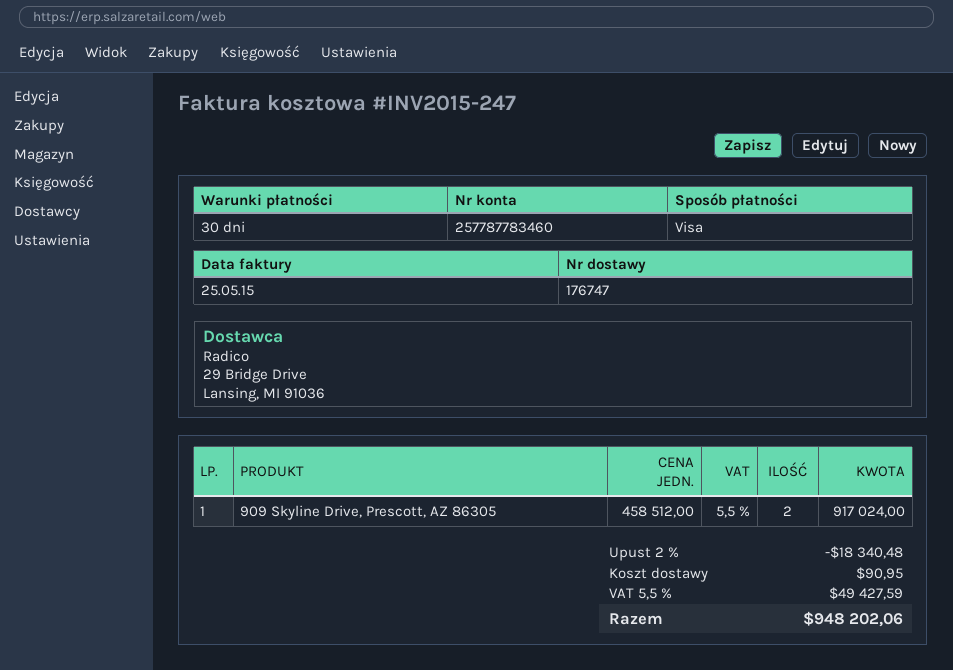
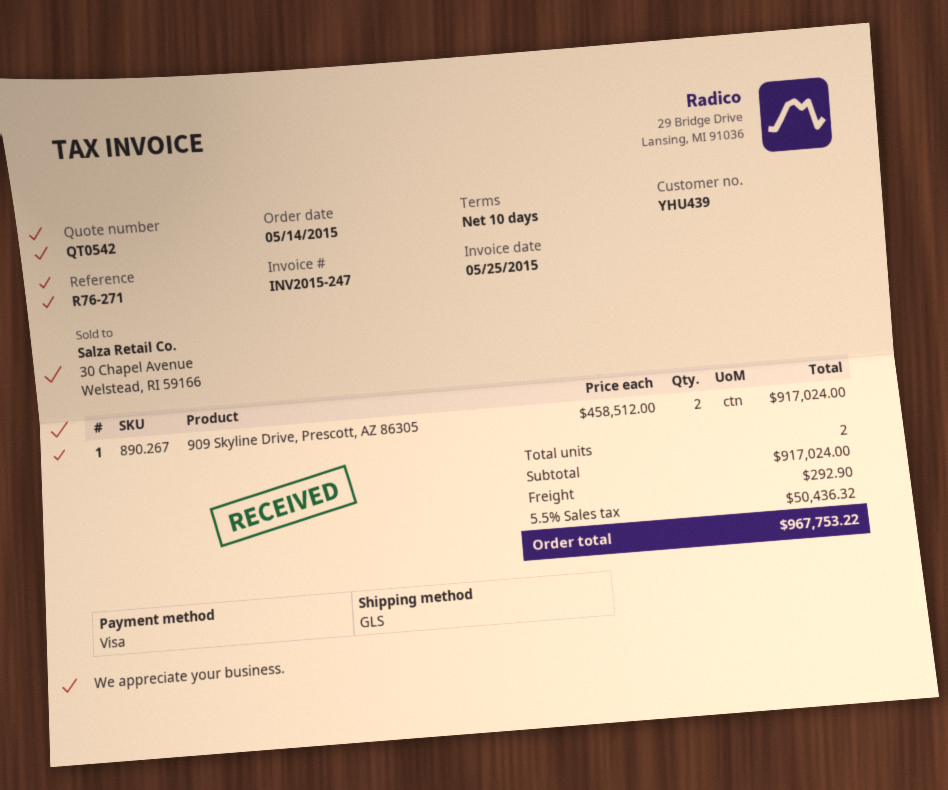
payment terms: 30 days -> 10 days
discount: 2% = 18340.48 -> none
shipping: 90.95 -> 292.90
tax: 5.5% = 49427.59 -> 5.5% = 50436.32
total: 948202.06 -> 967753.22

